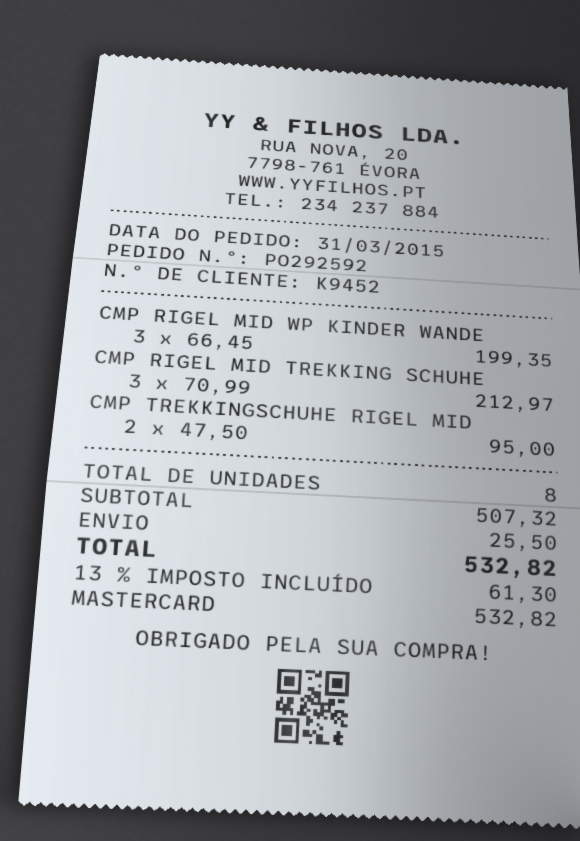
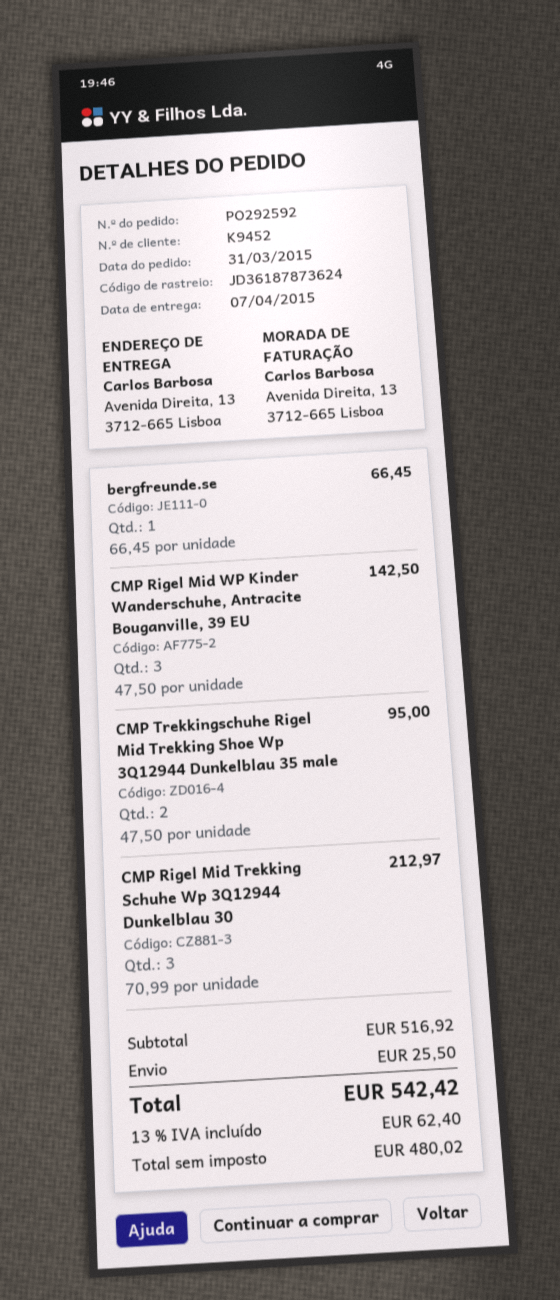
CMP RIGEL MID WP KINDER WANDE: 3 x 66.45 = 199.35 -> 3 x 47.50 = 142.50
bergfreunde.se: none -> 1 x 66.45 = 66.45
subtotal: 507.32 -> 516.92
tax: 13% = 61.30 -> 13% = 62.40
total: 532.82 -> 542.42

